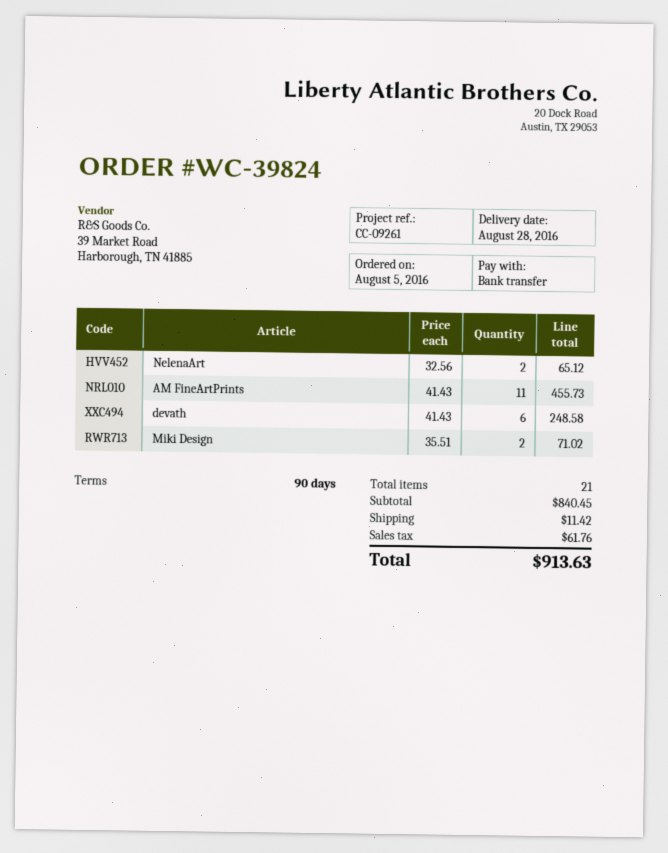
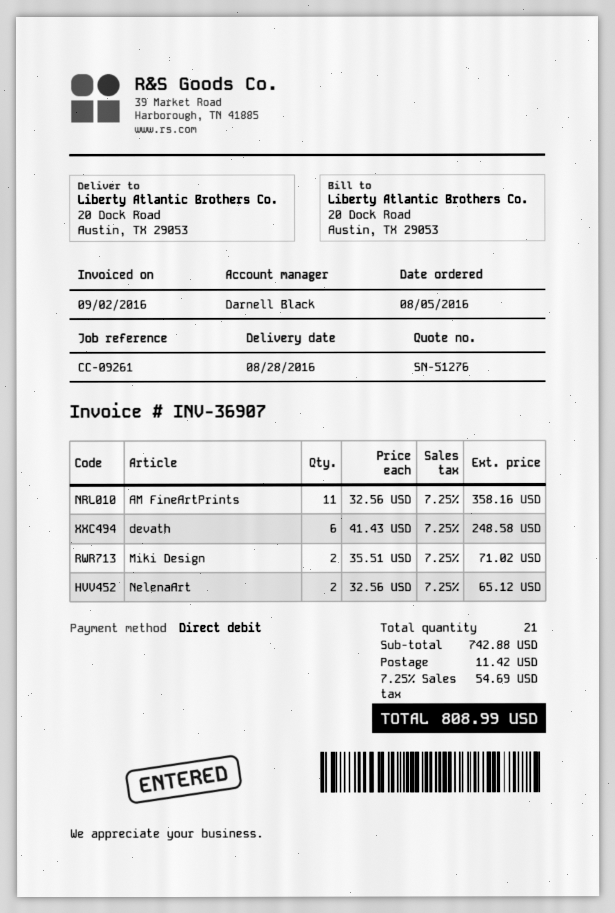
payment method: bank transfer -> direct debit
AM FineArtPrints: 11 x 41.43 = 455.73 -> 11 x 32.56 = 358.16
subtotal: 840.45 -> 742.88
tax: 61.76 -> 54.69
total: 913.63 -> 808.99

